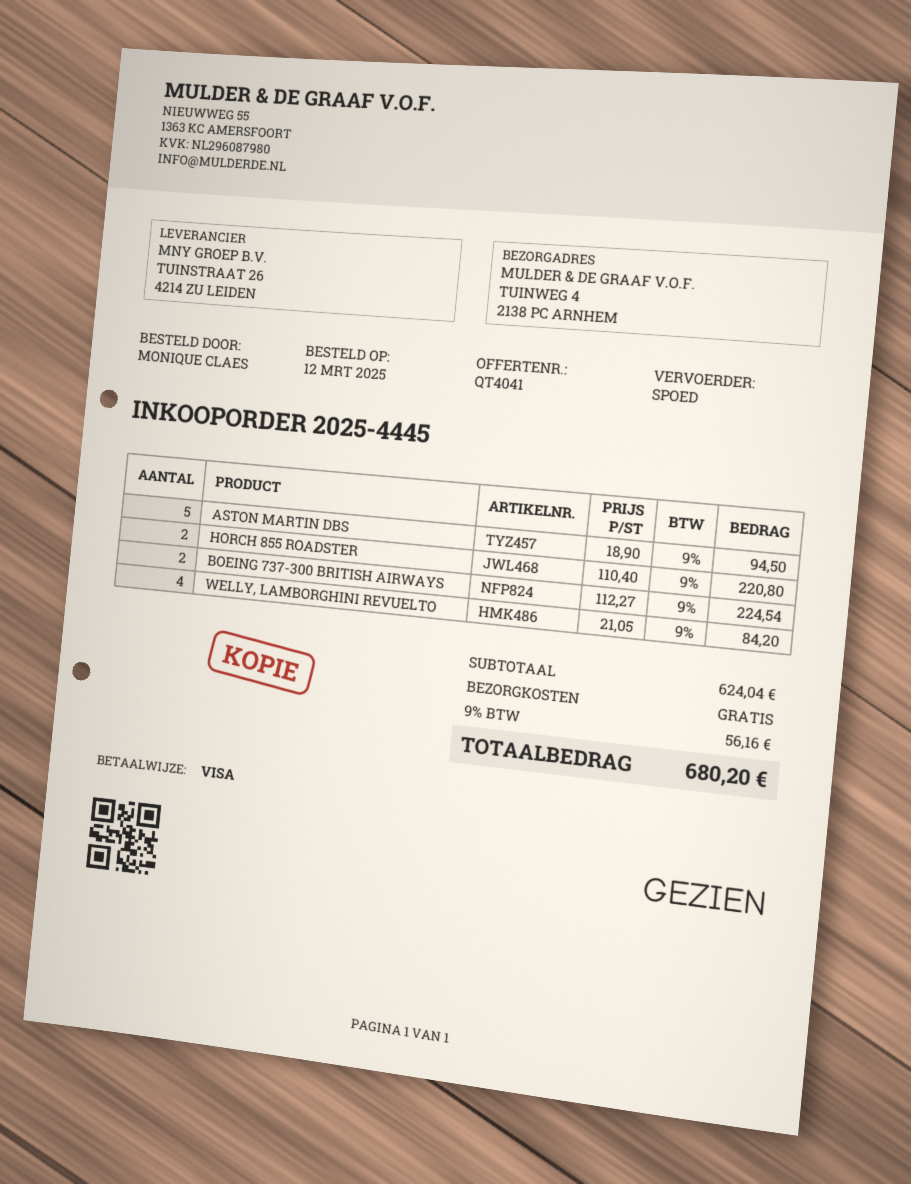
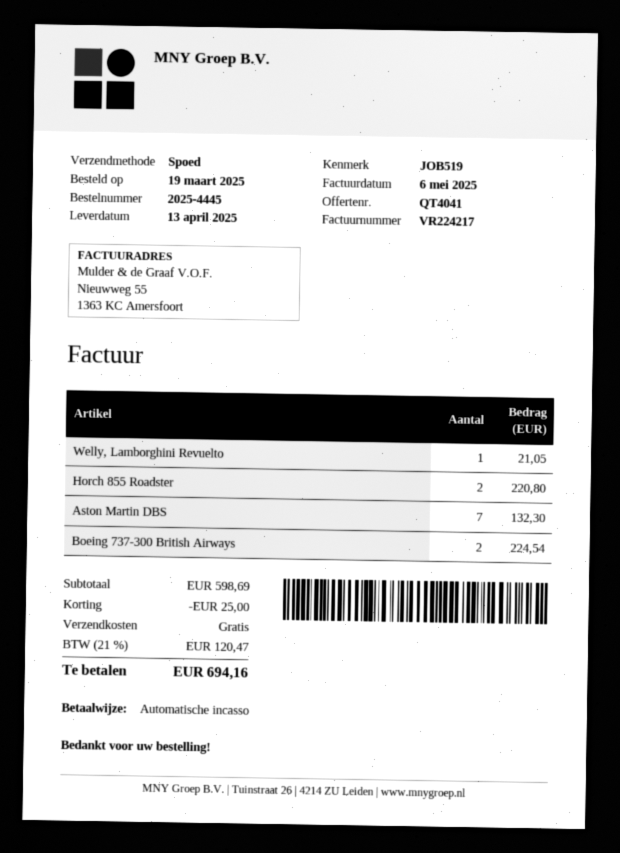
order date: 2025-03-12 -> 2025-03-19
payment method: Visa -> direct debit
ASTON MARTIN DBS: 5 for 94.50 -> 7 for 132.30
WELLY, LAMBORGHINI REVUELTO: 4 for 84.20 -> 1 for 21.05
subtotal: 624.04 -> 598.69
discount: none -> 25.00
tax: 9% = 56.16 -> 21% = 120.47
total: 680.20 -> 694.16

